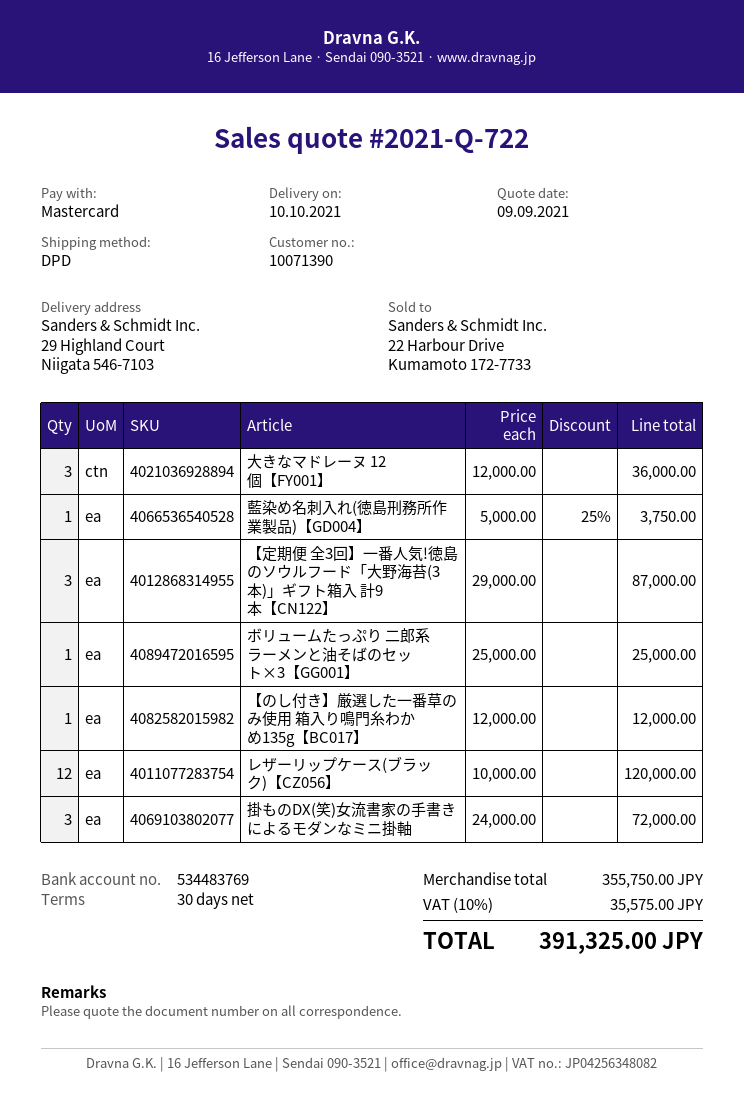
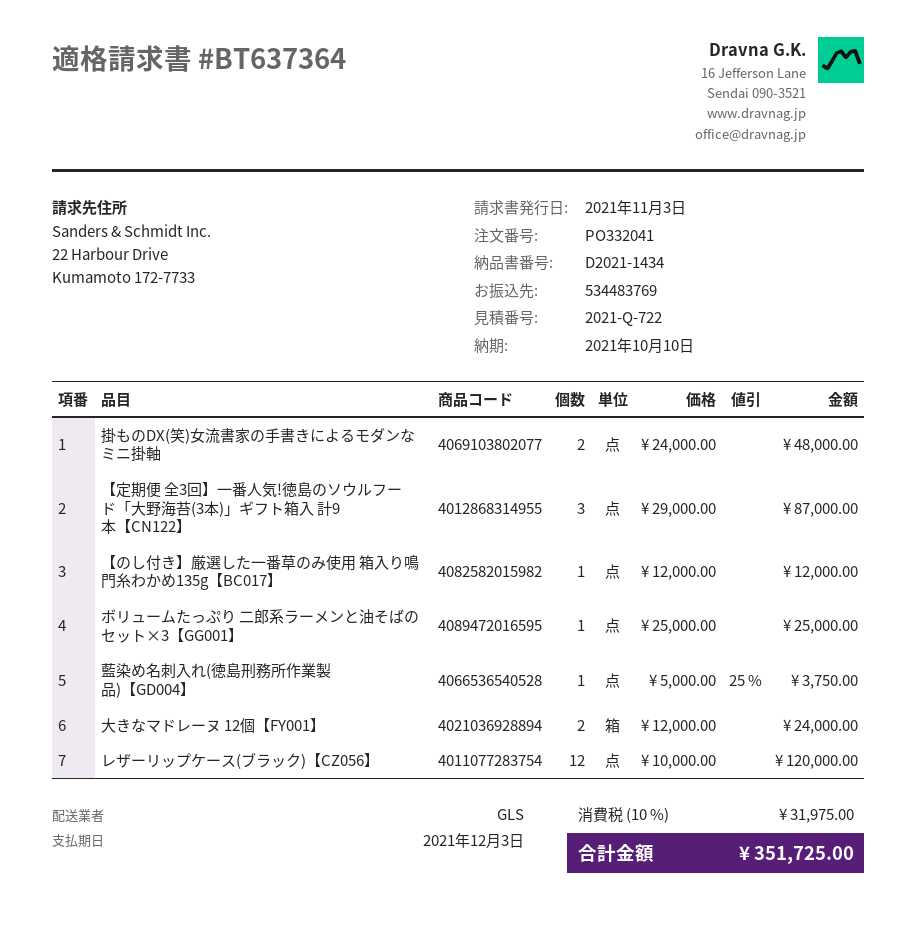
shipping method: DPD -> GLS
大きなマドレーヌ 12個【FY001】: 3 x 12000.00 = 36000.00 -> 2 x 12000.00 = 24000.00
掛ものDX(笑)女流書家の手書きによるモダンなミニ掛軸: 3 x 24000.00 = 72000.00 -> 2 x 24000.00 = 48000.00
tax: 10% = 35575.00 -> 10% = 31975.00
total: 391325.00 -> 351725.00

